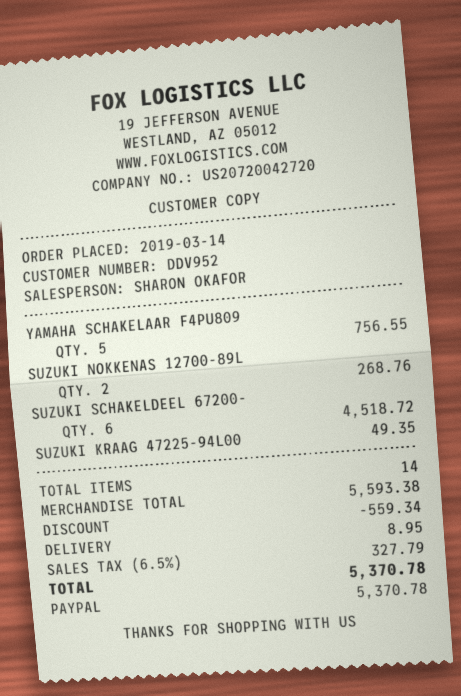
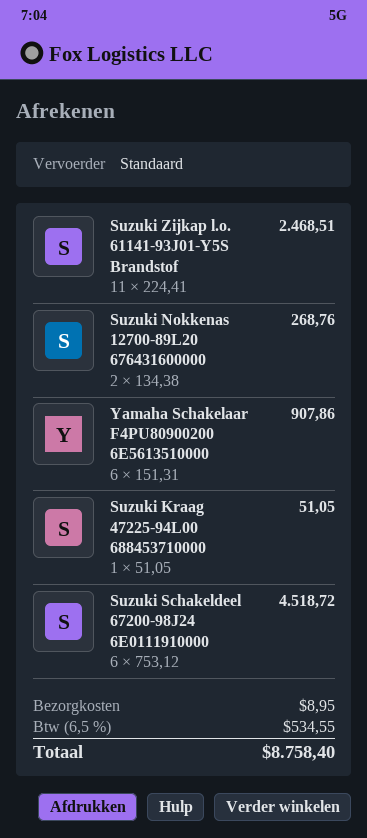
YAMAHA SCHAKELAAR F4PU809: 5 for 756.55 -> 6 for 907.86
SUZUKI KRAAG 47225-94L00: 1 for 49.35 -> 1 for 51.05
Suzuki Zijkap l.o. 61141-93J01-Y5S Brandstof: none -> 11 for 2468.51
discount: 559.34 -> none
tax: 6.5% = 327.79 -> 6.5% = 534.55
total: 5370.78 -> 8758.40

